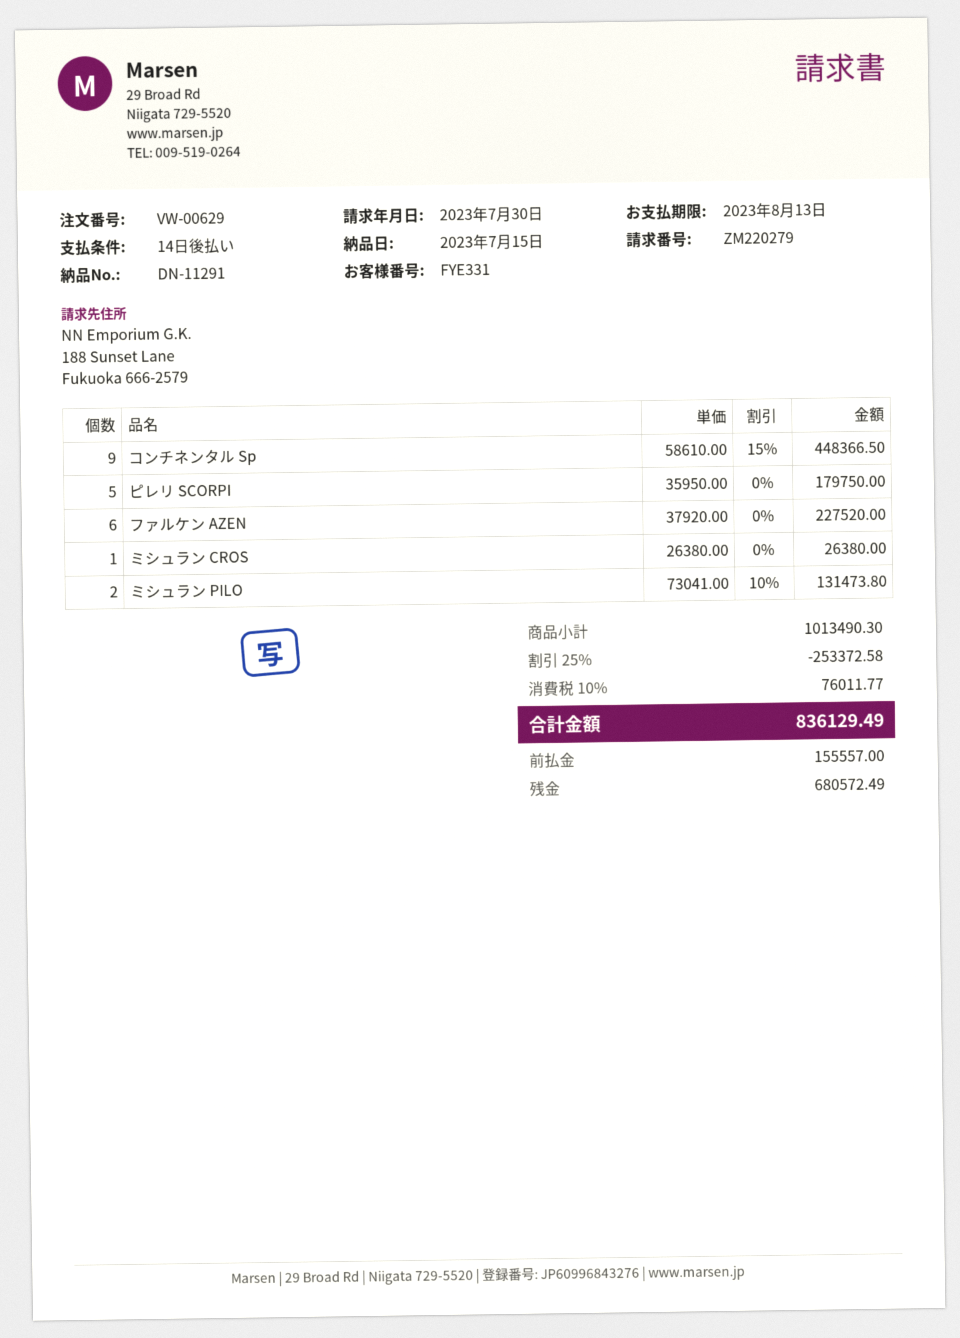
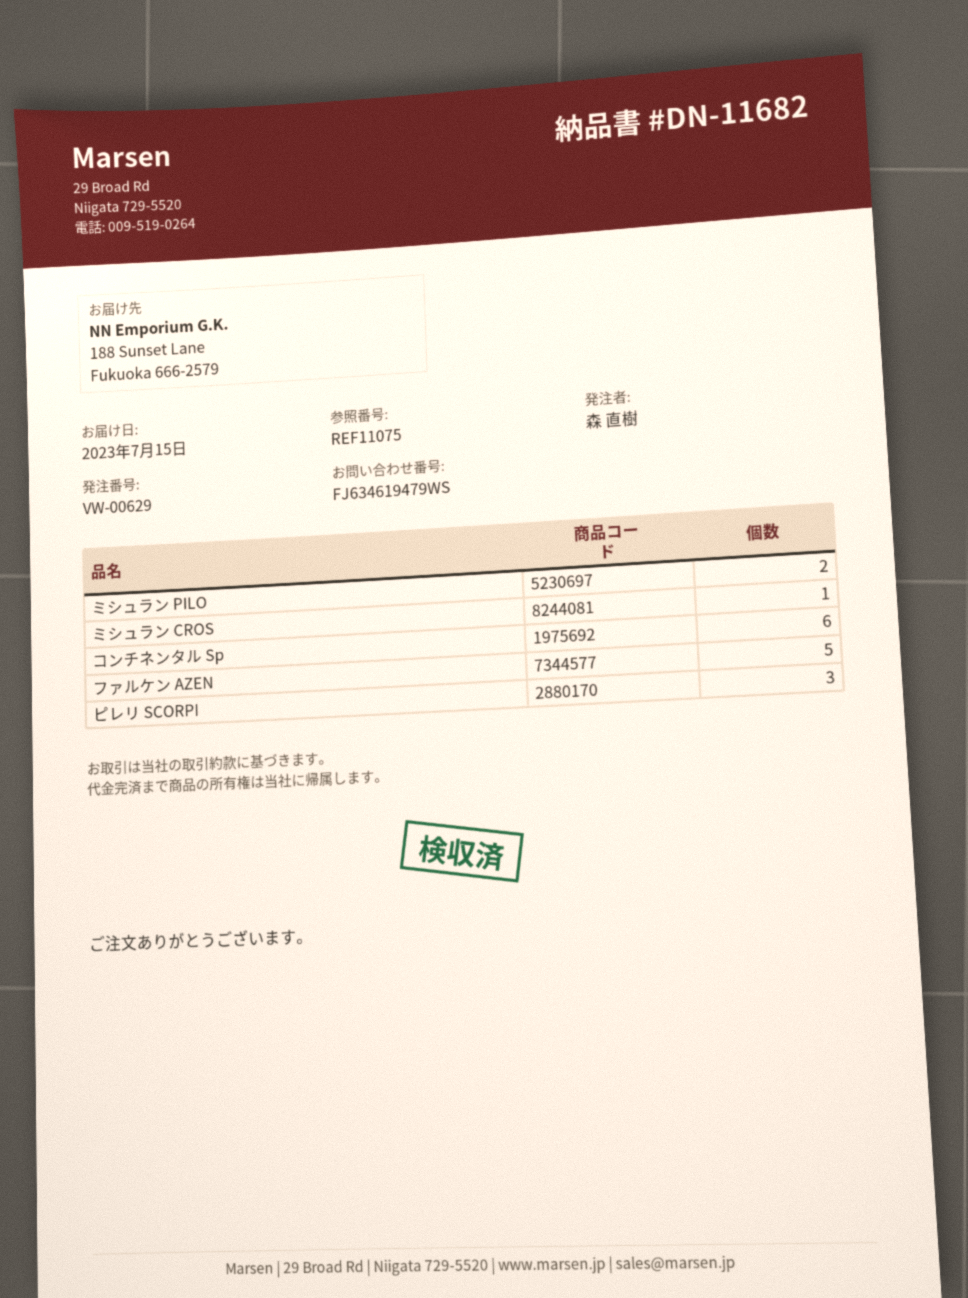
delivery note number: DN-11291 -> DN-11682
コンチネンタル Sp: 9 -> 6
ピレリ SCORPI: 5 -> 3
ファルケン AZEN: 6 -> 5

